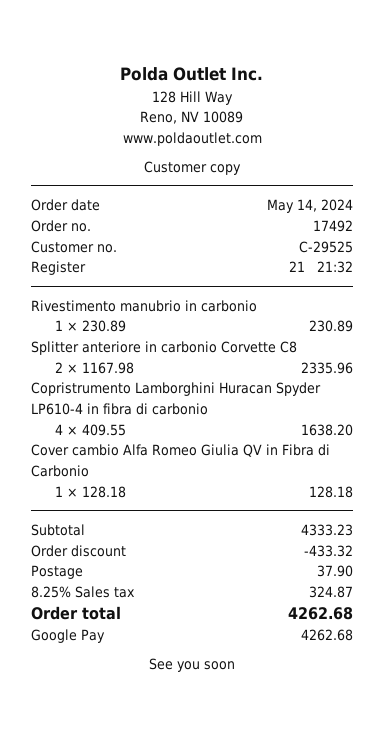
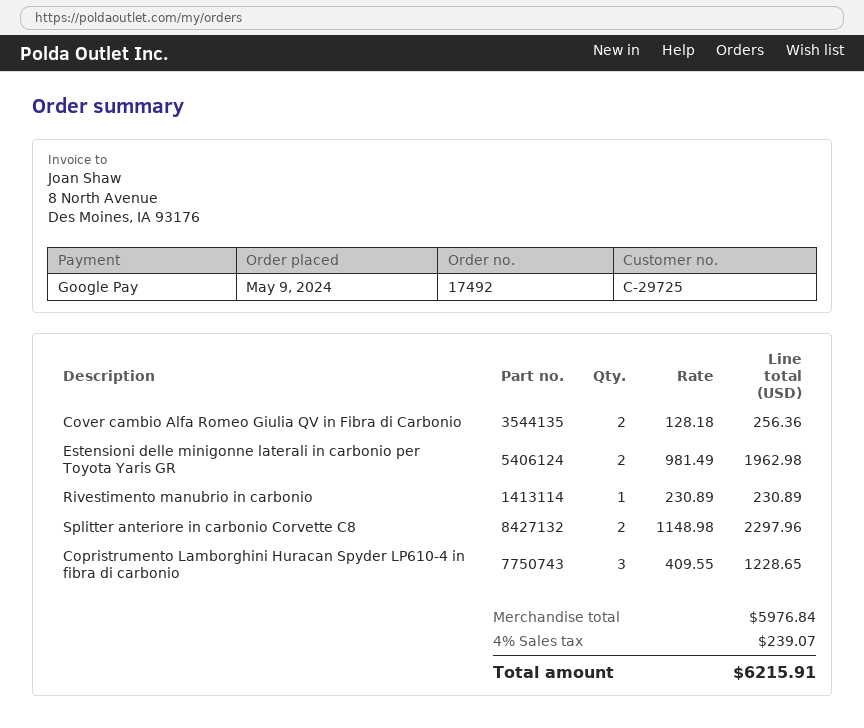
order date: 2024-05-14 -> 2024-05-09
customer number: C-29525 -> C-29725
Splitter anteriore in carbonio Corvette C8: 2 x 1167.98 = 2335.96 -> 2 x 1148.98 = 2297.96
Copristrumento Lamborghini Huracan Spyder LP610-4 in fibra di carbonio: 4 x 409.55 = 1638.20 -> 3 x 409.55 = 1228.65
Cover cambio Alfa Romeo Giulia QV in Fibra di Carbonio: 1 x 128.18 = 128.18 -> 2 x 128.18 = 256.36
Estensioni delle minigonne laterali in carbonio per Toyota Yaris GR: none -> 2 x 981.49 = 1962.98
subtotal: 4333.23 -> 5976.84
discount: 433.32 -> none
shipping: 37.90 -> none
tax: 8.25% = 324.87 -> 4% = 239.07
total: 4262.68 -> 6215.91

